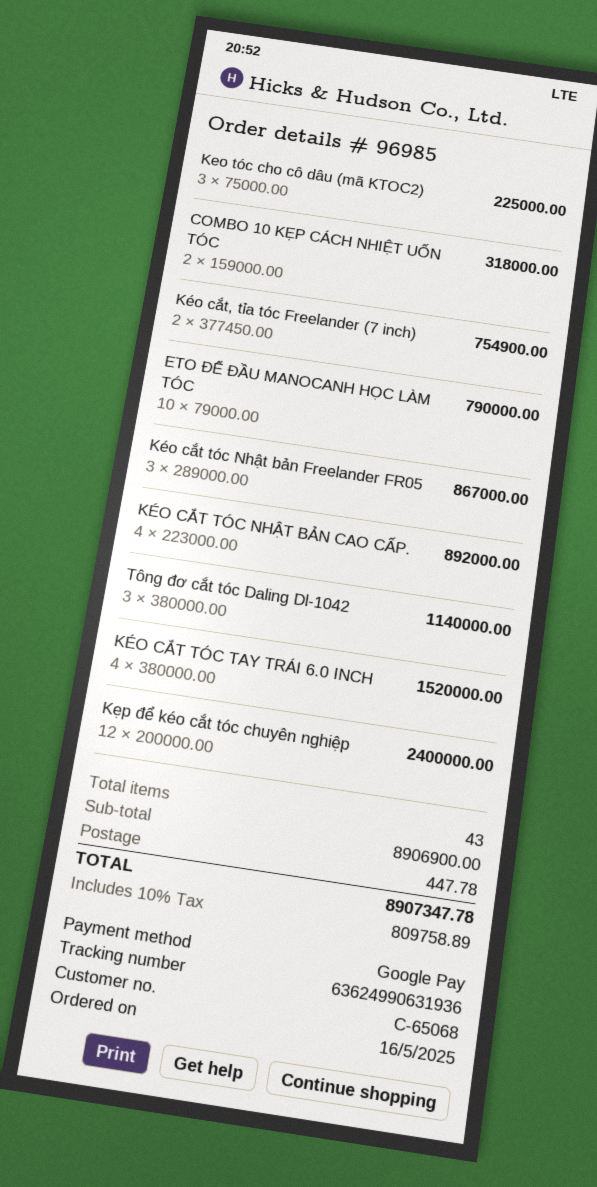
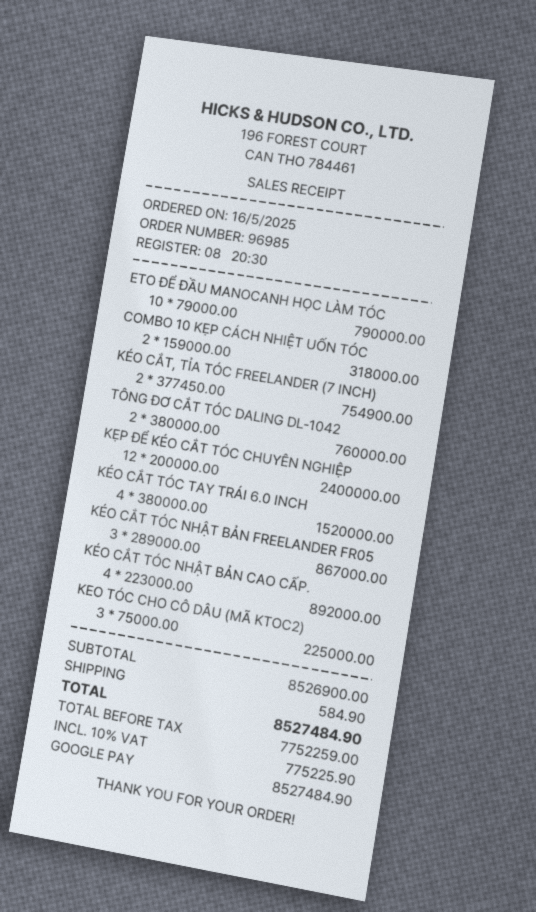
Tông đơ cắt tóc Daling Dl-1042: 3 x 380000.00 = 1140000.00 -> 2 x 380000.00 = 760000.00
subtotal: 8906900.00 -> 8526900.00
shipping: 447.78 -> 584.90
tax: 10% = 809758.89 -> 10% = 775225.90
total: 8907347.78 -> 8527484.90

